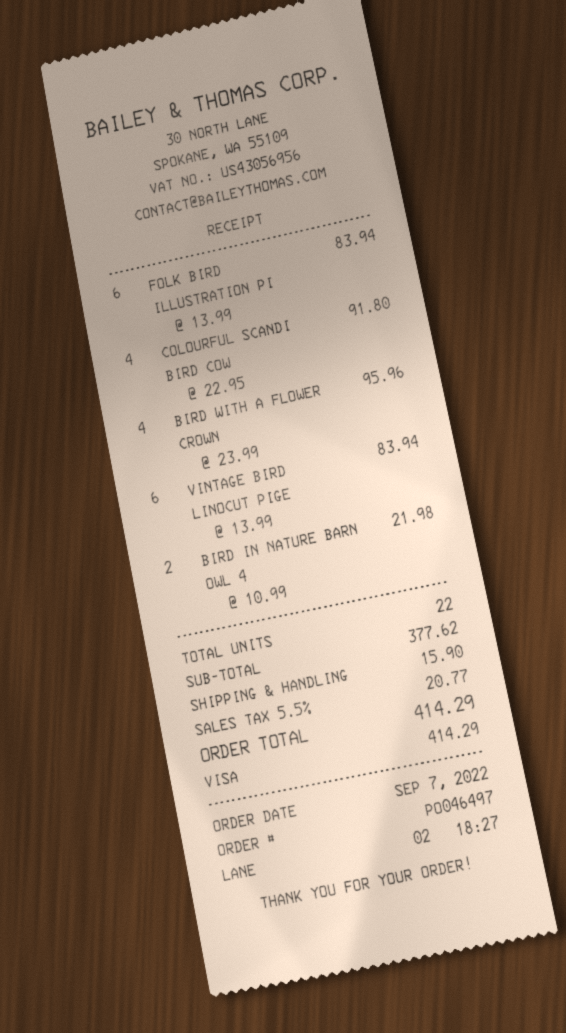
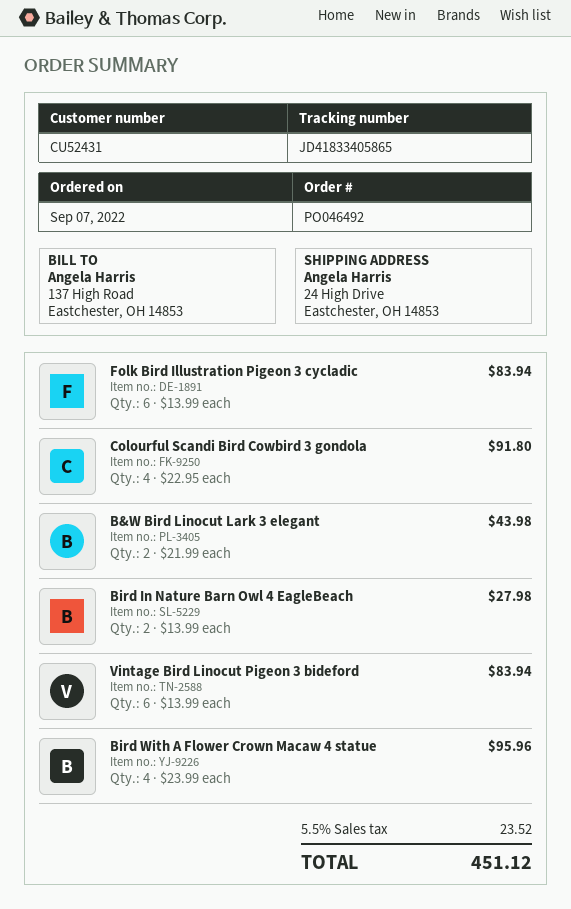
order number: PO046497 -> PO046492
BIRD IN NATURE BARN OWL 4: 2 x 10.99 = 21.98 -> 2 x 13.99 = 27.98
B&W Bird Linocut Lark 3 elegant: none -> 2 x 21.99 = 43.98
shipping: 15.90 -> none
tax: 5.5% = 20.77 -> 5.5% = 23.52
total: 414.29 -> 451.12

